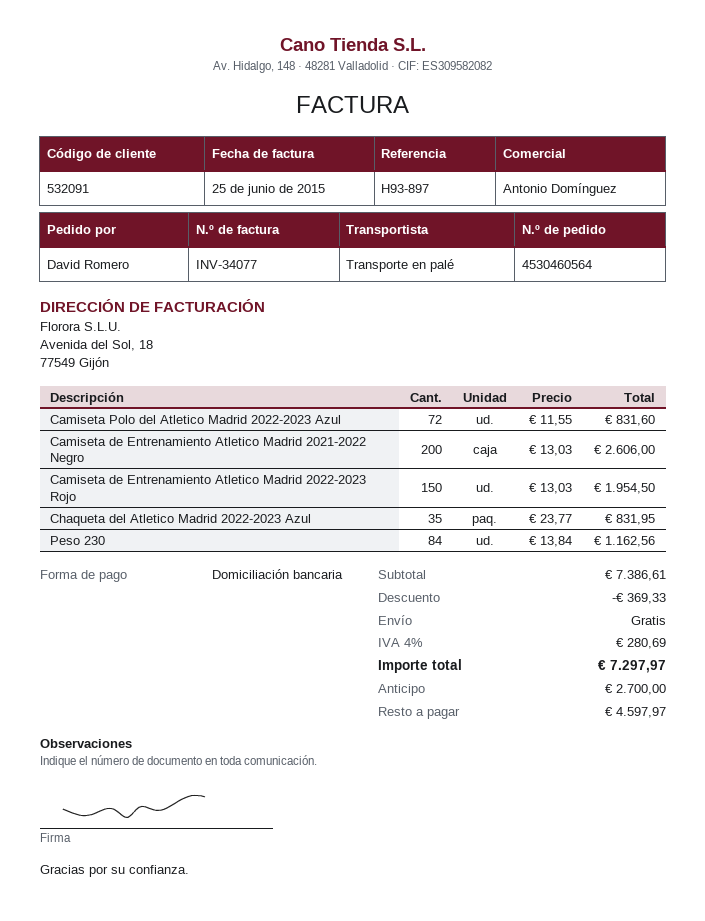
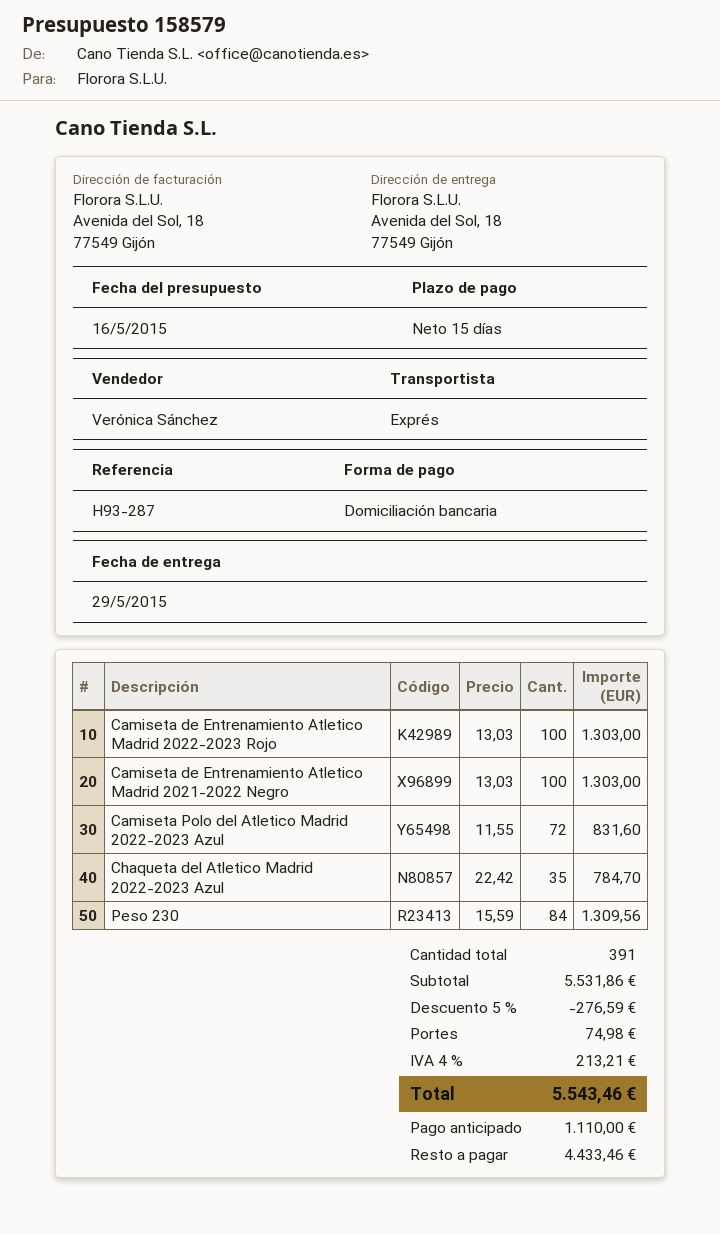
reference: H93-897 -> H93-287
sales rep: Antonio Domínguez -> Verónica Sánchez
shipping method: pallet freight -> express
Camiseta de Entrenamiento Atletico Madrid 2021-2022 Negro: 200 x 13.03 = 2606.00 -> 100 x 13.03 = 1303.00
Camiseta de Entrenamiento Atletico Madrid 2022-2023 Rojo: 150 x 13.03 = 1954.50 -> 100 x 13.03 = 1303.00
Chaqueta del Atletico Madrid 2022-2023 Azul: 35 x 23.77 = 831.95 -> 35 x 22.42 = 784.70
Peso 230: 84 x 13.84 = 1162.56 -> 84 x 15.59 = 1309.56
subtotal: 7386.61 -> 5531.86
discount: 369.33 -> 276.59
shipping: 0.00 -> 74.98
tax: 4% = 280.69 -> 4% = 213.21
total: 7297.97 -> 5543.46
deposit: 2700.00 -> 1110.00
balance: 4597.97 -> 4433.46

